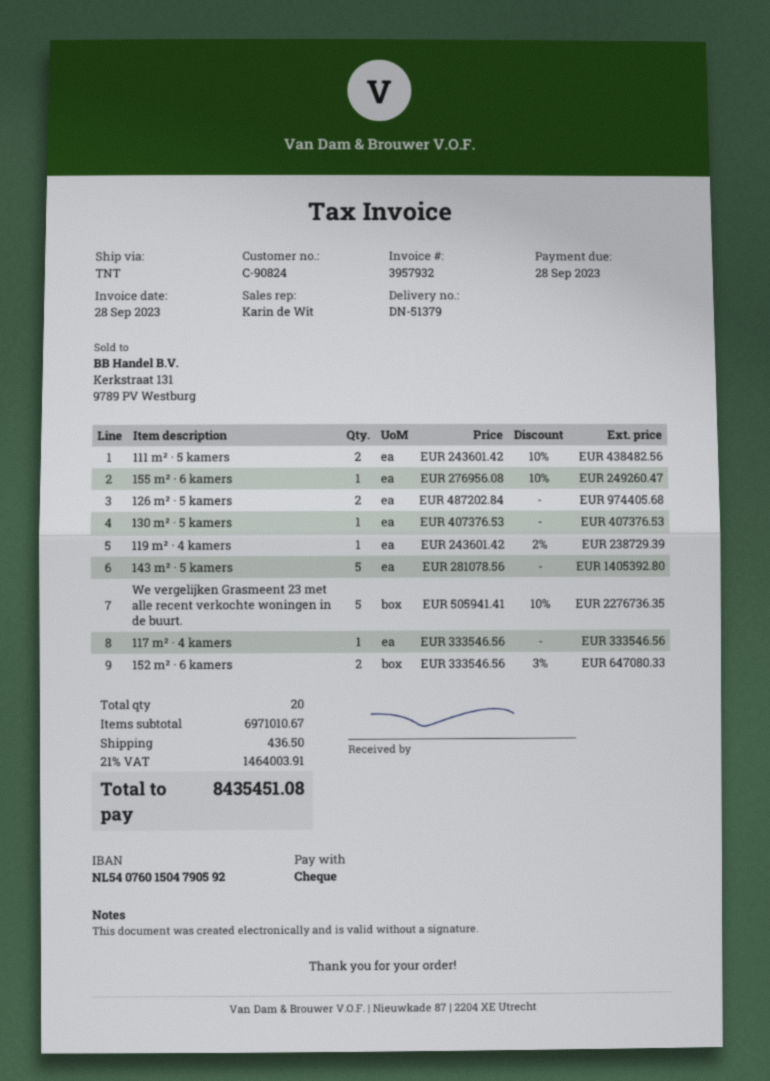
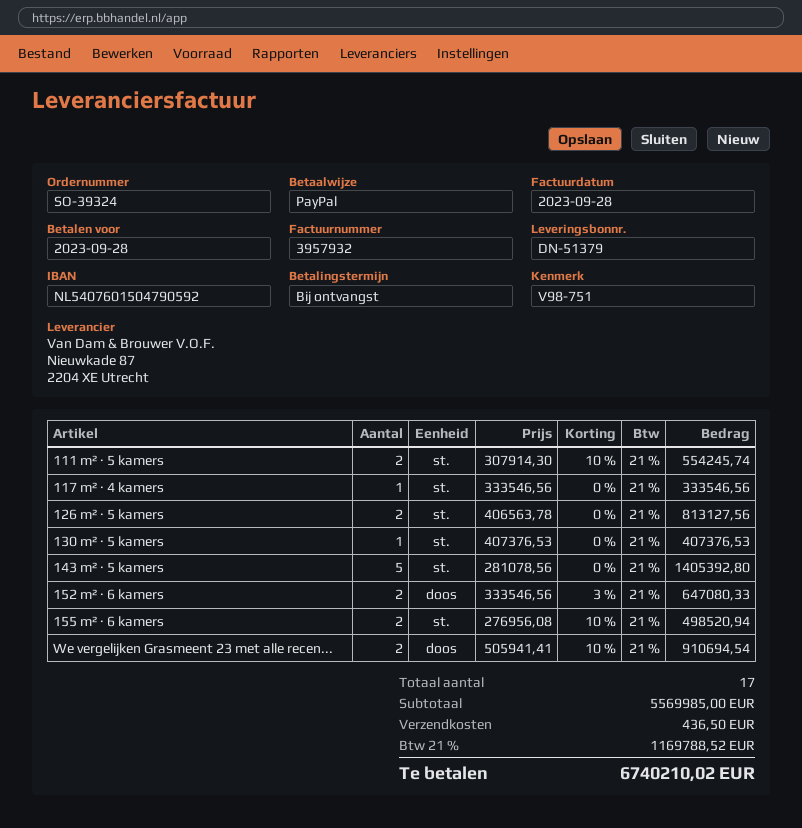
payment method: cheque -> PayPal
111 m² · 5 kamers: 2 x 243601.42 - 10% = 438482.56 -> 2 x 307914.30 - 10% = 554245.74
155 m² · 6 kamers: 1 x 276956.08 - 10% = 249260.47 -> 2 x 276956.08 - 10% = 498520.94
126 m² · 5 kamers: 2 x 487202.84 = 974405.68 -> 2 x 406563.78 = 813127.56
119 m² · 4 kamers: 1 x 243601.42 - 2% = 238729.39 -> none
We vergelijken Grasmeent 23 met alle recent verkochte woningen in de buurt.: 5 x 505941.41 - 10% = 2276736.35 -> 2 x 505941.41 - 10% = 910694.54
total quantity: 20 -> 17
subtotal: 6971010.67 -> 5569985.00
tax: 21% = 1464003.91 -> 21% = 1169788.52
total: 8435451.08 -> 6740210.02

